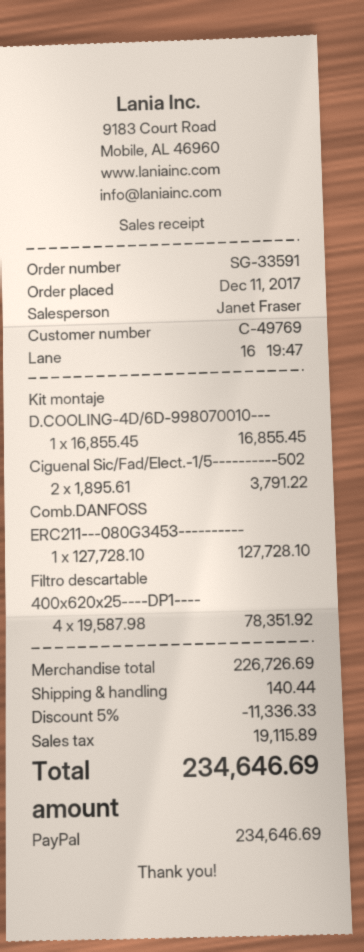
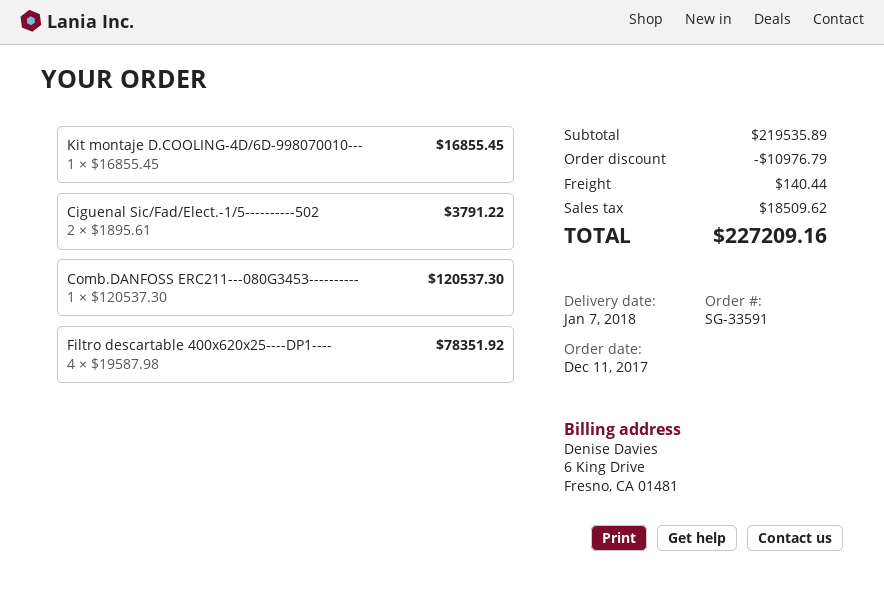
Comb.DANFOSS ERC211---080G3453----------: 1 x 127728.10 = 127728.10 -> 1 x 120537.30 = 120537.30
subtotal: 226726.69 -> 219535.89
discount: 11336.33 -> 10976.79
tax: 19115.89 -> 18509.62
total: 234646.69 -> 227209.16

